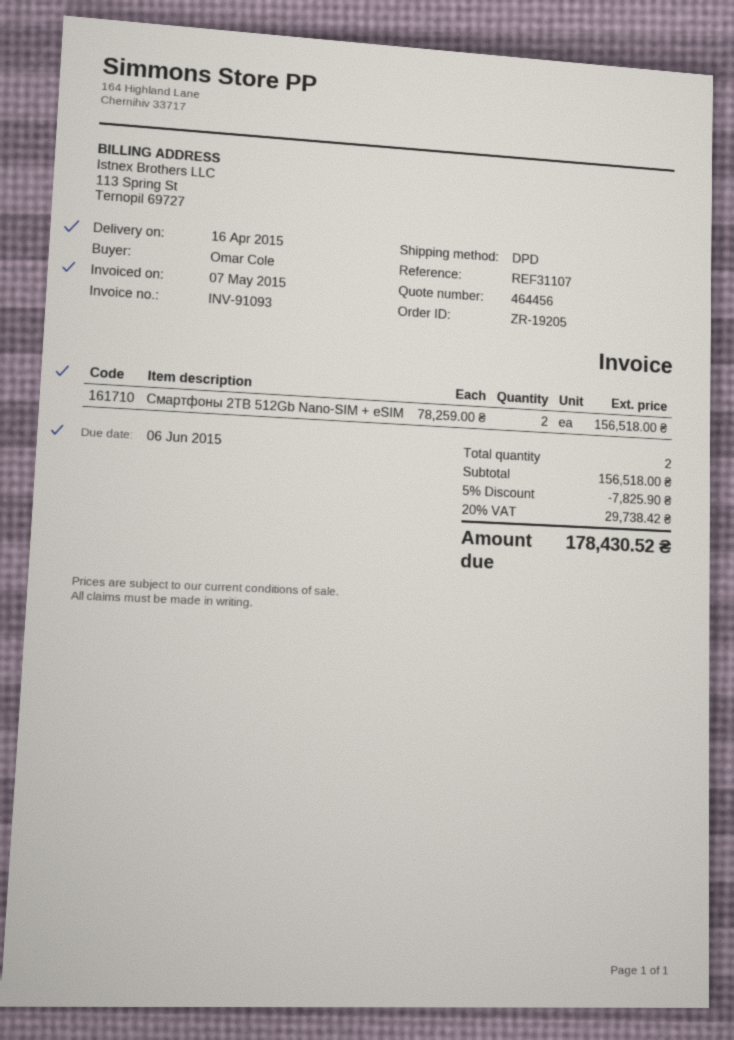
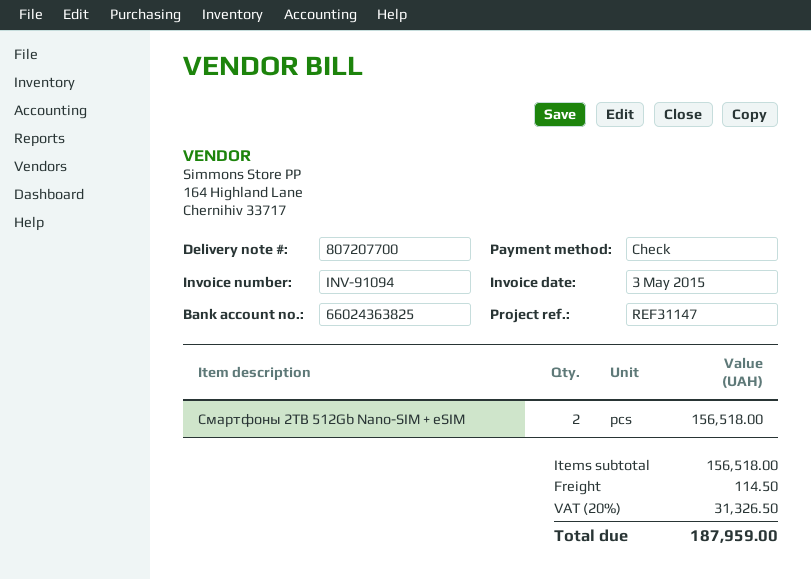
invoice number: INV-91093 -> INV-91094
invoice date: 2015-05-07 -> 2015-05-03
reference: REF31107 -> REF31147
discount: 5% = 7825.90 -> none
shipping: none -> 114.50
tax: 20% = 29738.42 -> 20% = 31326.50
total: 178430.52 -> 187959.00

